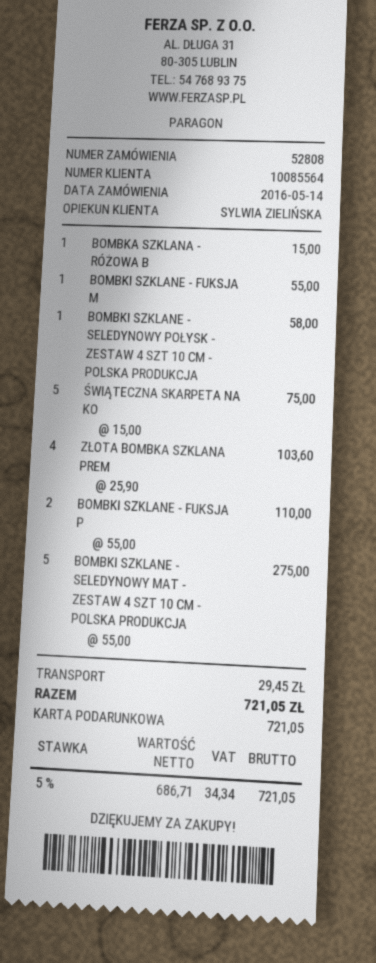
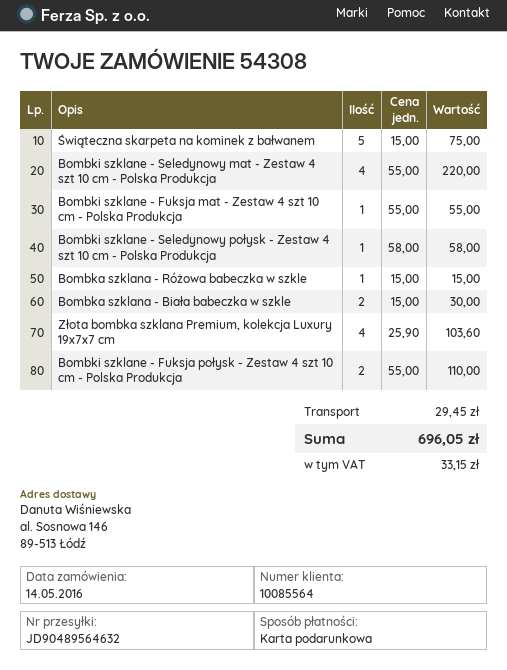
order number: 52808 -> 54308
BOMBKI SZKLANE - SELEDYNOWY MAT - ZESTAW 4 SZT 10 CM - POLSKA PRODUKCJA: 5 x 55.00 = 275.00 -> 4 x 55.00 = 220.00
Bombka szklana - Biała babeczka w szkle: none -> 2 x 15.00 = 30.00
tax: 34.34 -> 33.15
total: 721.05 -> 696.05

